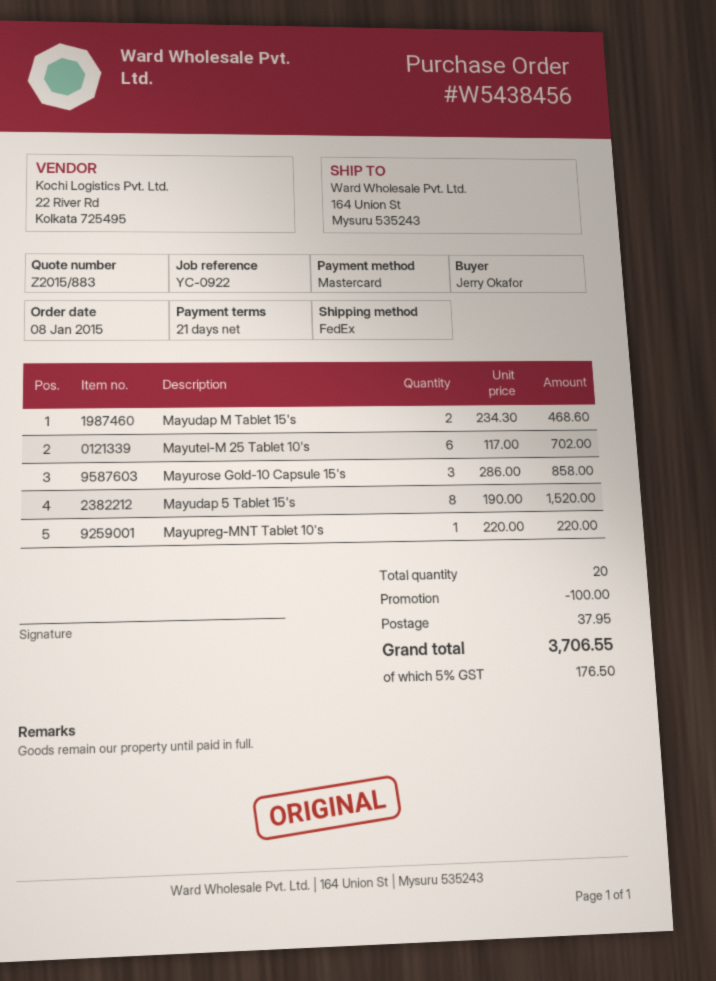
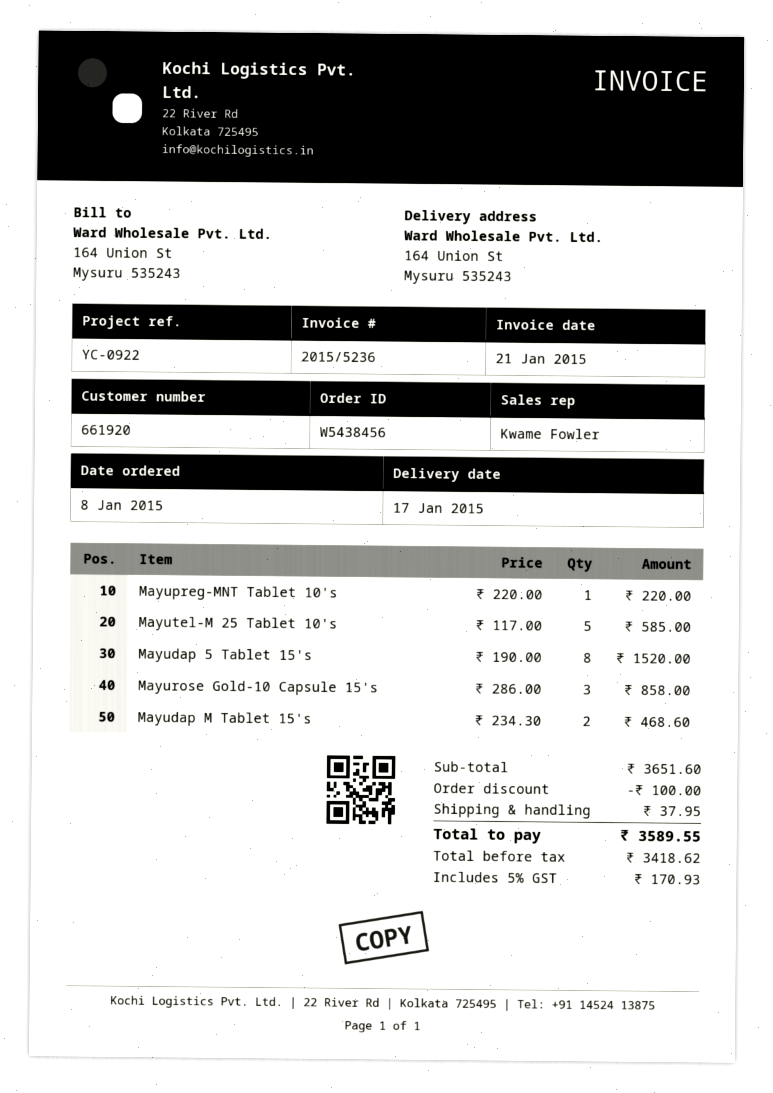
Mayutel-M 25 Tablet 10's: 6 x 117.00 = 702.00 -> 5 x 117.00 = 585.00
tax: 5% = 176.50 -> 5% = 170.93
total: 3706.55 -> 3589.55

